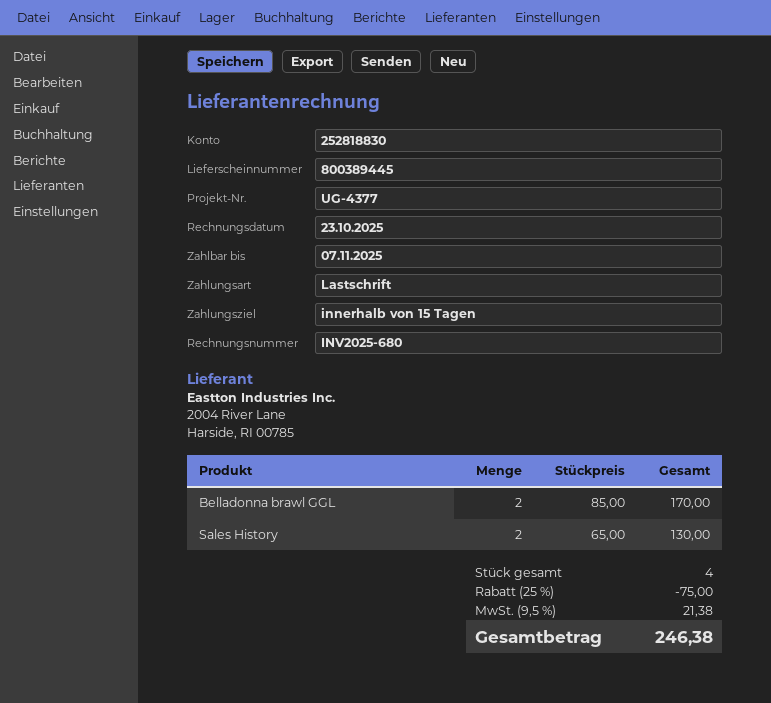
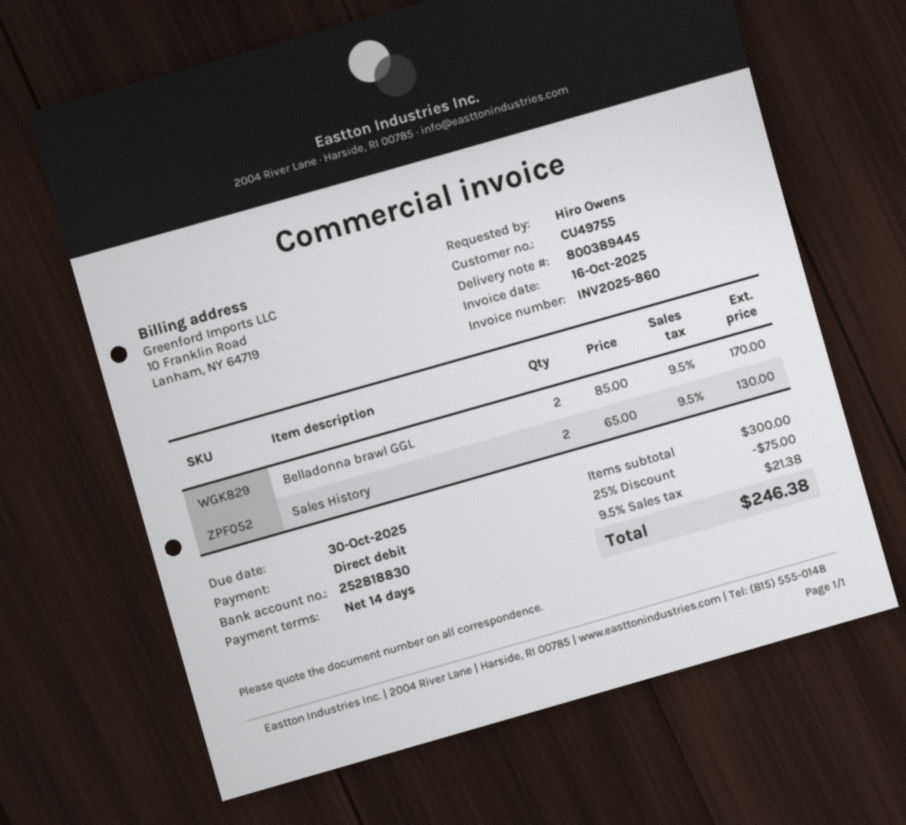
invoice number: INV2025-680 -> INV2025-860
invoice date: 2025-10-23 -> 2025-10-16
payment terms: 15 days -> 14 days
due date: 2025-11-07 -> 2025-10-30

